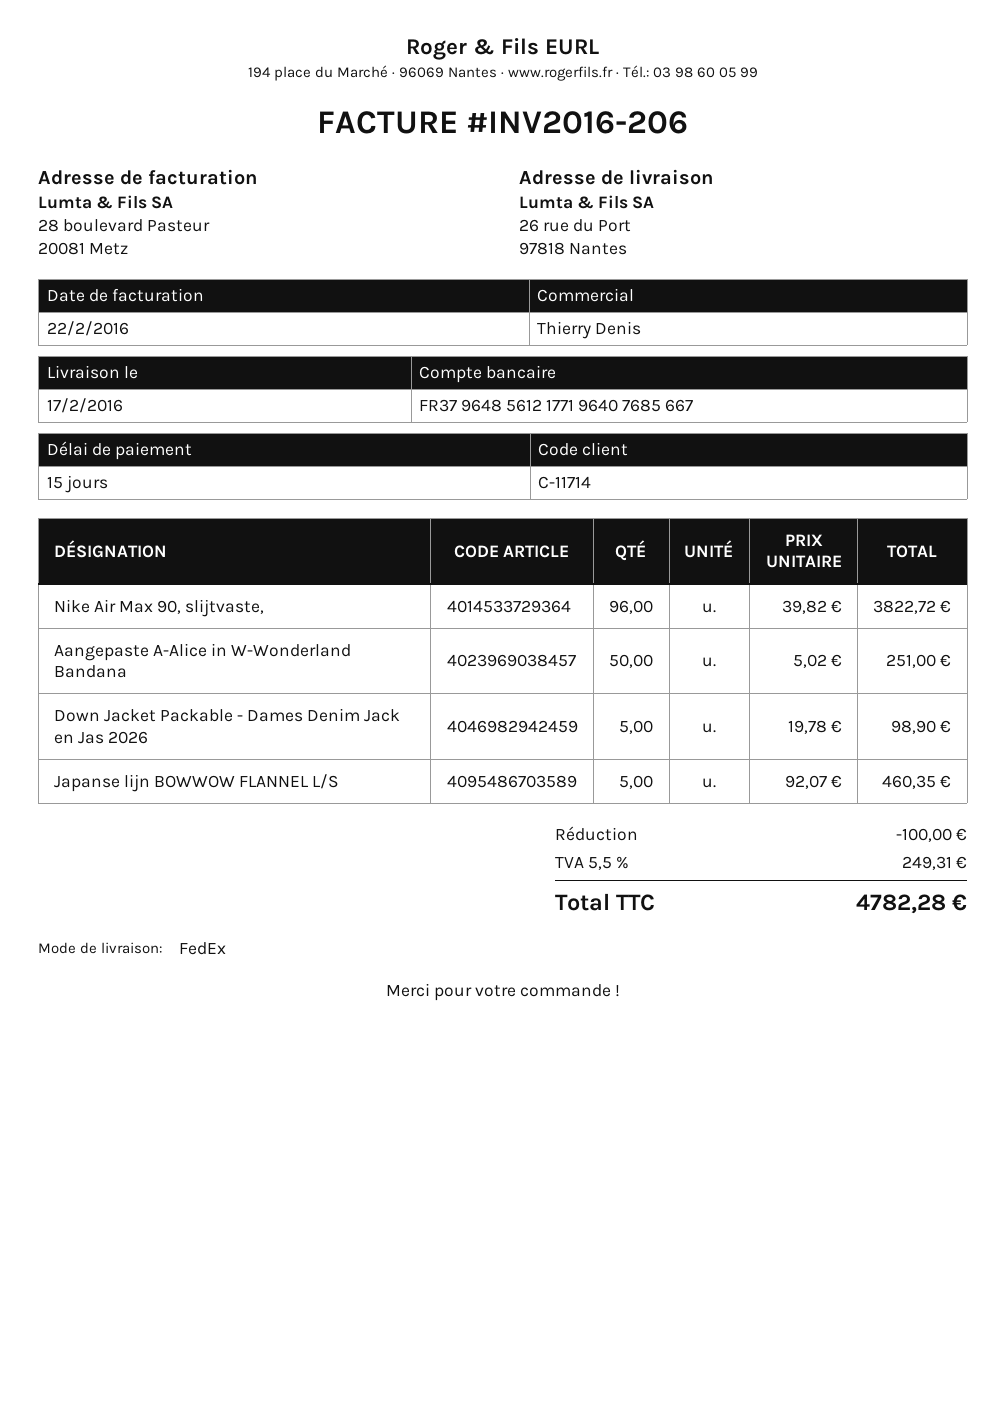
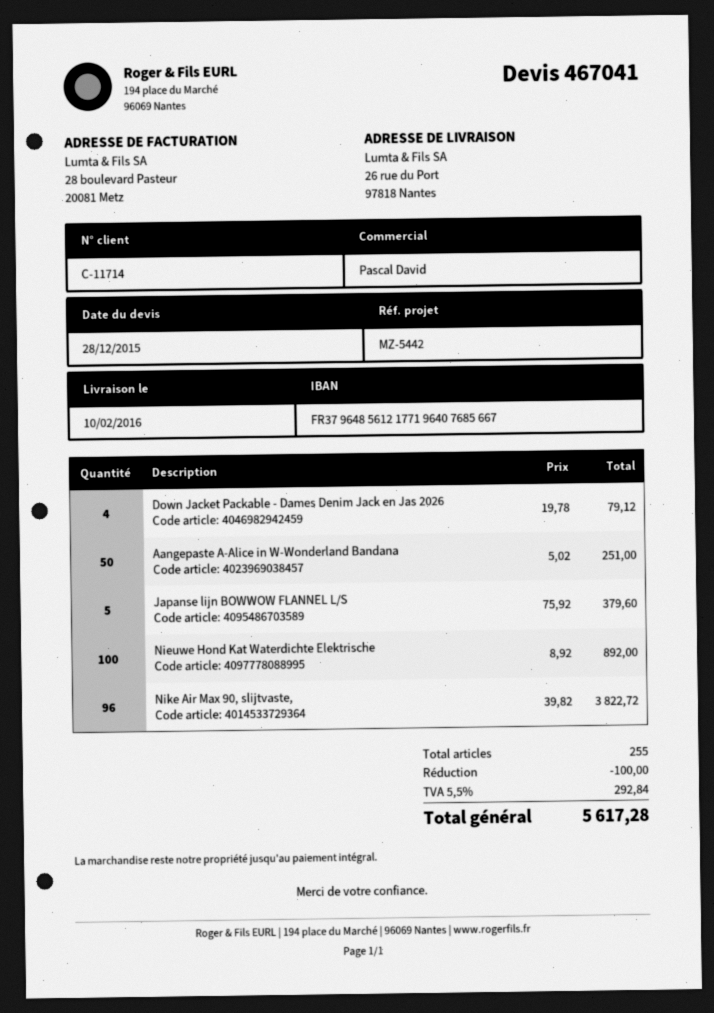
delivery date: 2016-02-17 -> 2016-02-10
sales rep: Thierry Denis -> Pascal David
Down Jacket Packable - Dames Denim Jack en Jas 2026: 5 x 19.78 = 98.90 -> 4 x 19.78 = 79.12
Japanse lijn BOWWOW FLANNEL L/S: 5 x 92.07 = 460.35 -> 5 x 75.92 = 379.60
Nieuwe Hond Kat Waterdichte Elektrische: none -> 100 x 8.92 = 892.00
tax: 5.5% = 249.31 -> 5.5% = 292.84
total: 4782.28 -> 5617.28

